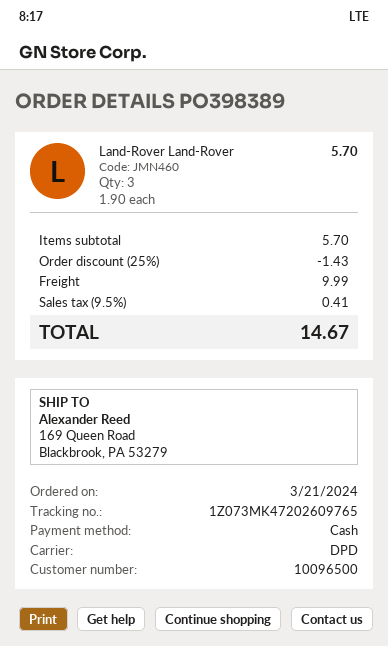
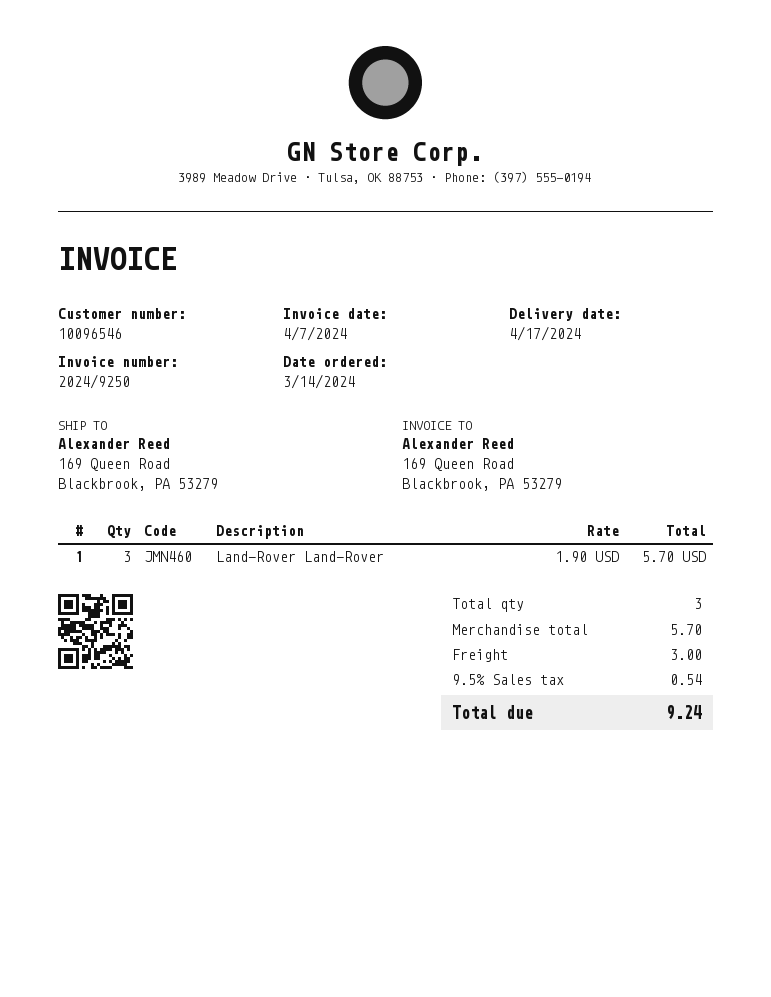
order date: 2024-03-21 -> 2024-03-14
customer number: 10096500 -> 10096546
discount: 25% = 1.43 -> none
shipping: 9.99 -> 3.00
tax: 9.5% = 0.41 -> 9.5% = 0.54
total: 14.67 -> 9.24

